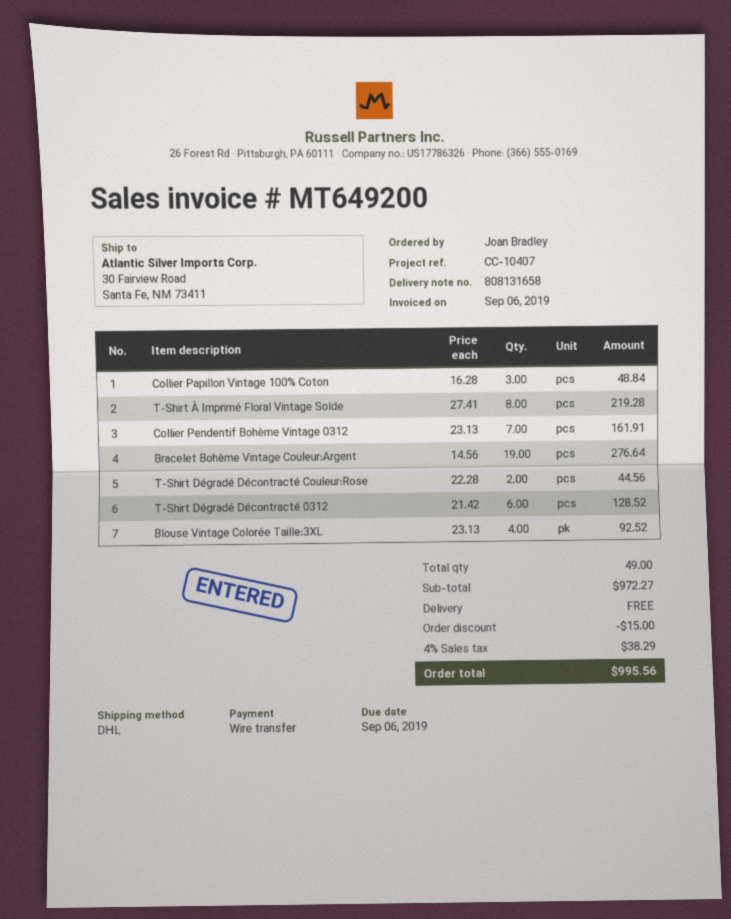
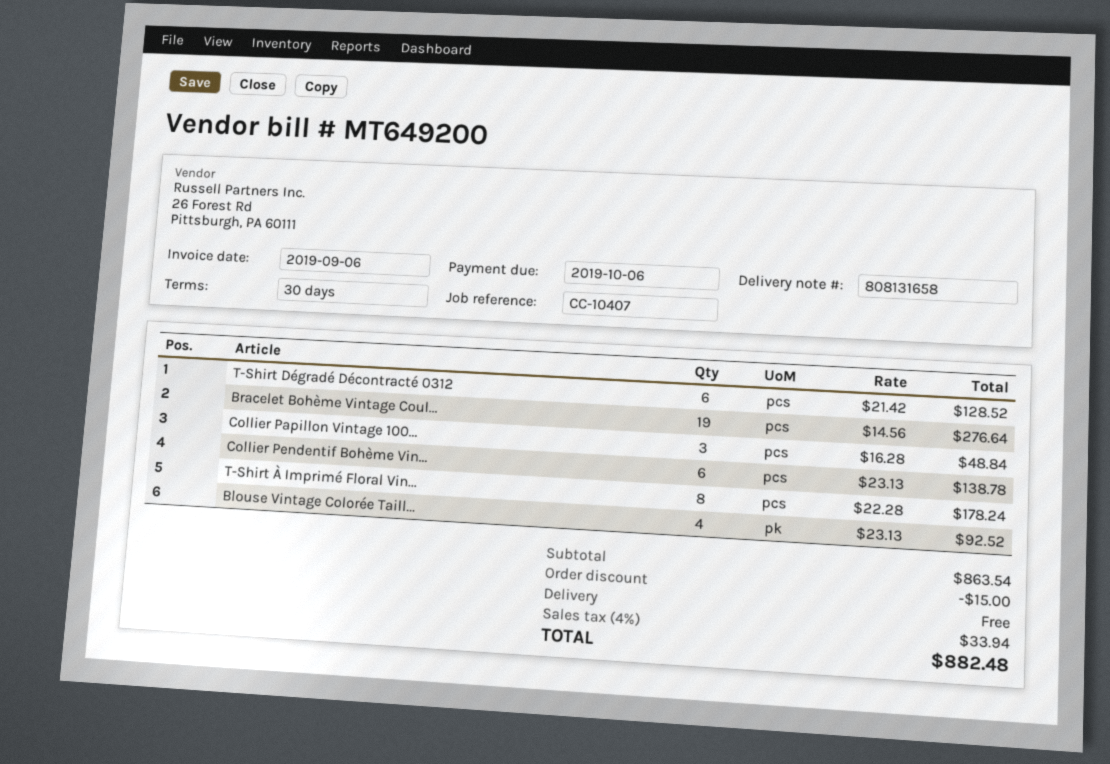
due date: 2019-09-06 -> 2019-10-06
T-Shirt À Imprimé Floral Vintage Solde: 8 x 27.41 = 219.28 -> 8 x 22.28 = 178.24
Collier Pendentif Bohème Vintage 0312: 7 x 23.13 = 161.91 -> 6 x 23.13 = 138.78
T-Shirt Dégradé Décontracté Couleur:Rose: 2 x 22.28 = 44.56 -> none
subtotal: 972.27 -> 863.54
tax: 4% = 38.29 -> 4% = 33.94
total: 995.56 -> 882.48

